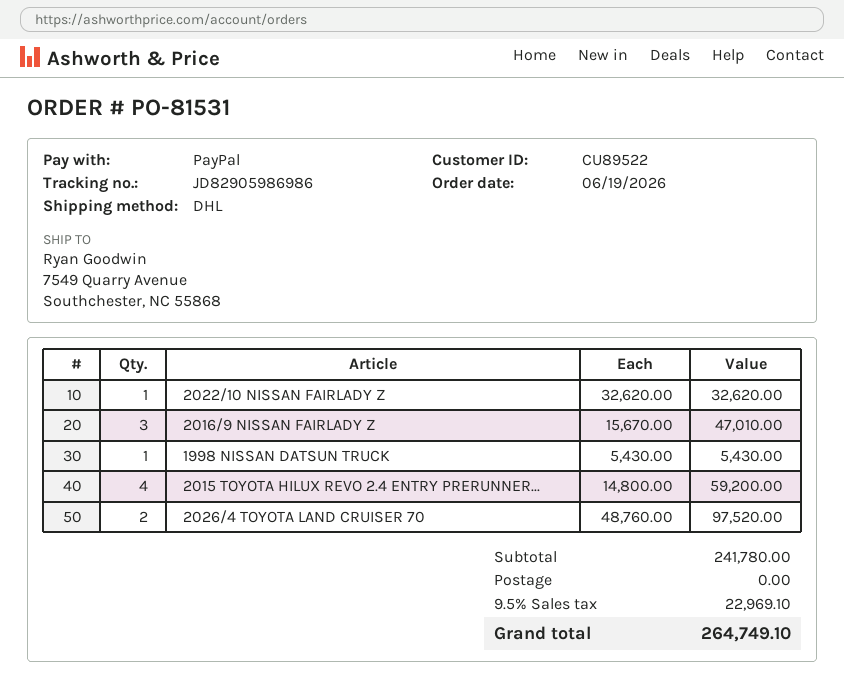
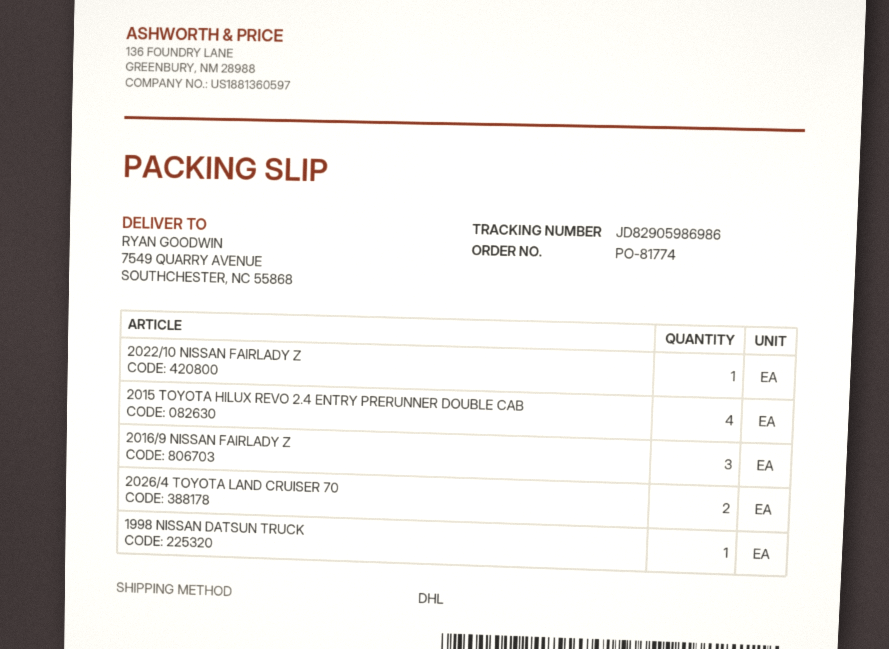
order number: PO-81531 -> PO-81774

